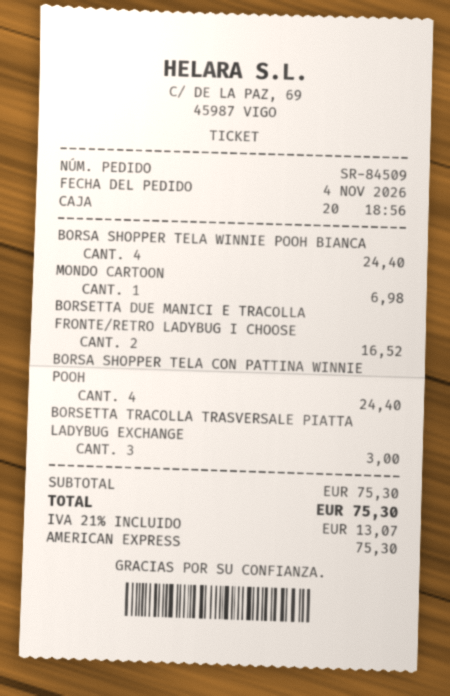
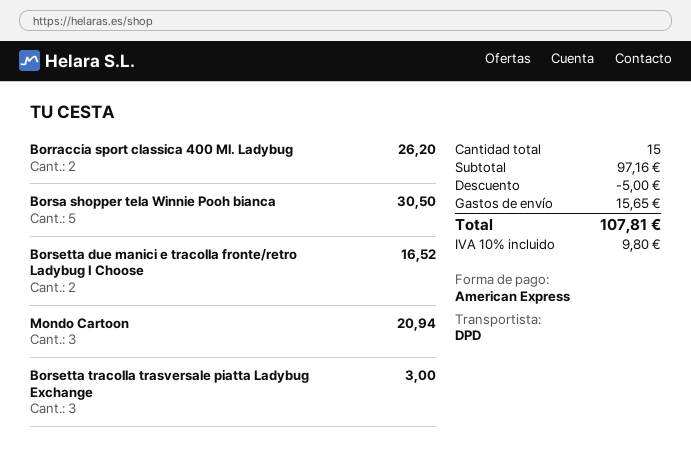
BORSA SHOPPER TELA WINNIE POOH BIANCA: 4 for 24.40 -> 5 for 30.50
MONDO CARTOON: 1 for 6.98 -> 3 for 20.94
BORSA SHOPPER TELA CON PATTINA WINNIE POOH: 4 for 24.40 -> none
Borraccia sport classica 400 Ml. Ladybug: none -> 2 for 26.20
subtotal: 75.30 -> 97.16
discount: none -> 5.00
shipping: none -> 15.65
tax: 21% = 13.07 -> 10% = 9.80
total: 75.30 -> 107.81

